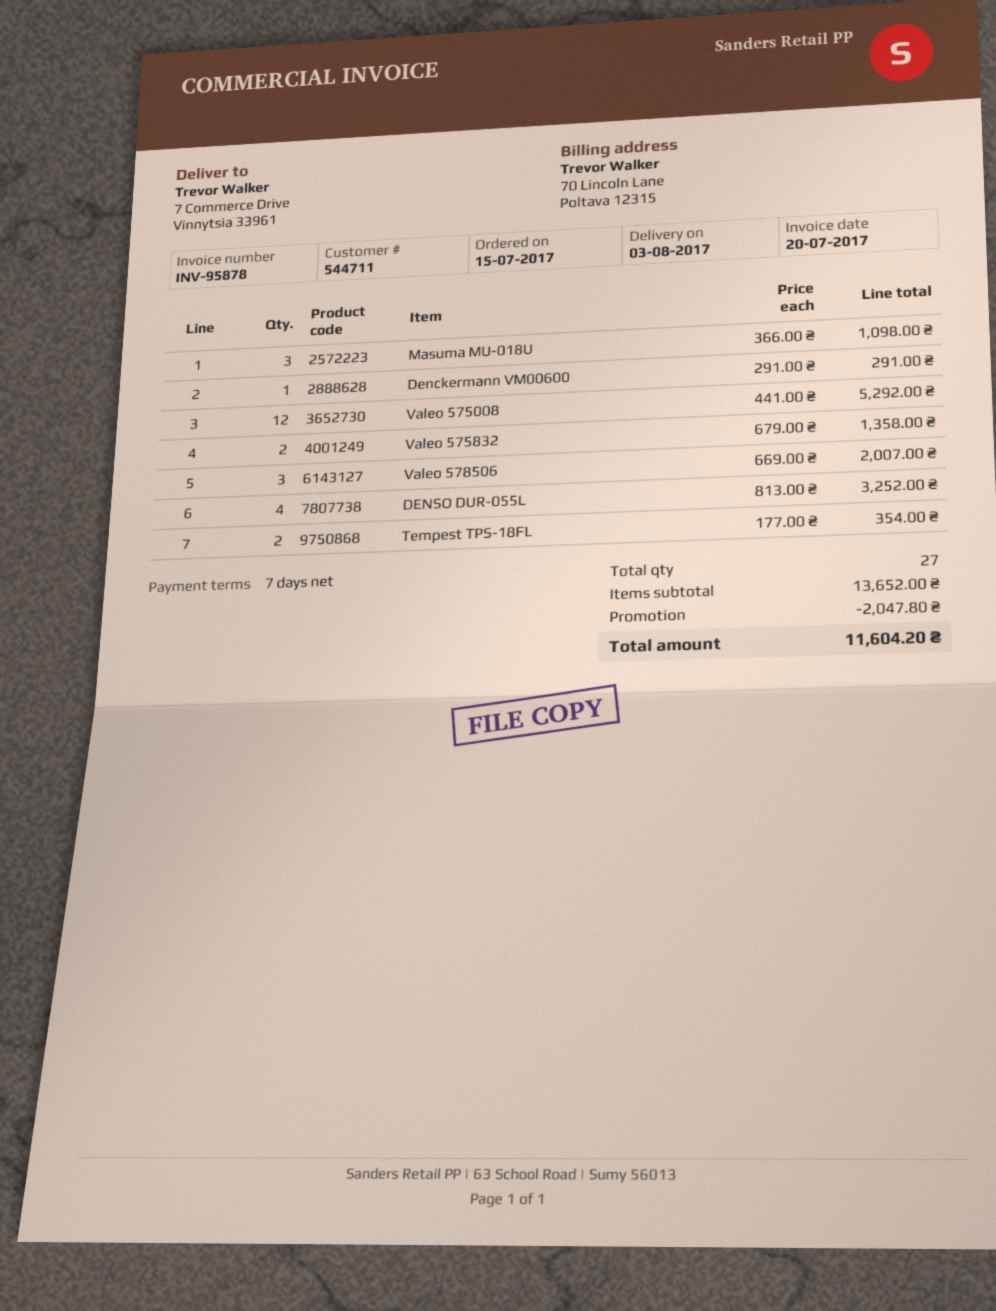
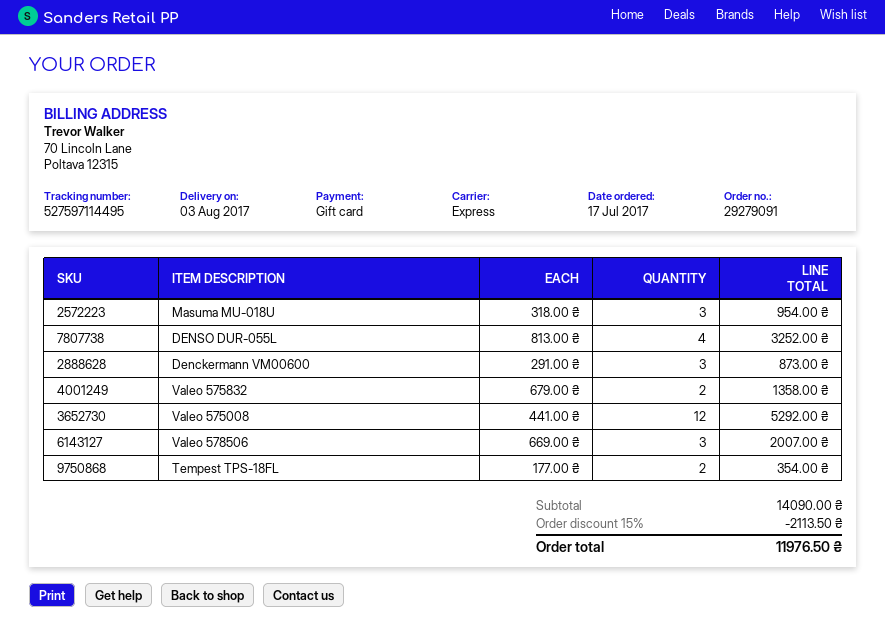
order date: 2017-07-15 -> 2017-07-17
Masuma MU-018U: 3 x 366.00 = 1098.00 -> 3 x 318.00 = 954.00
Denckermann VM00600: 1 x 291.00 = 291.00 -> 3 x 291.00 = 873.00
subtotal: 13652.00 -> 14090.00
discount: 2047.80 -> 2113.50
total: 11604.20 -> 11976.50

